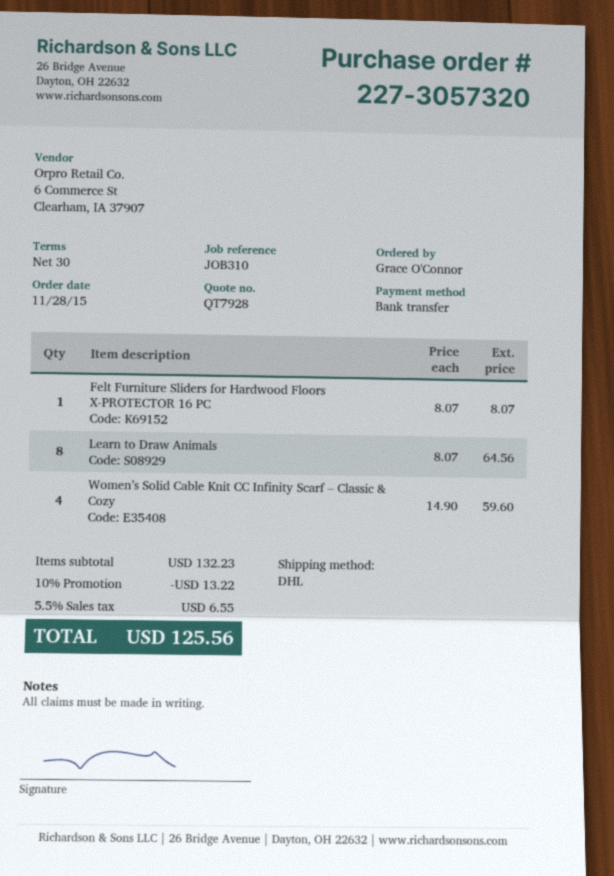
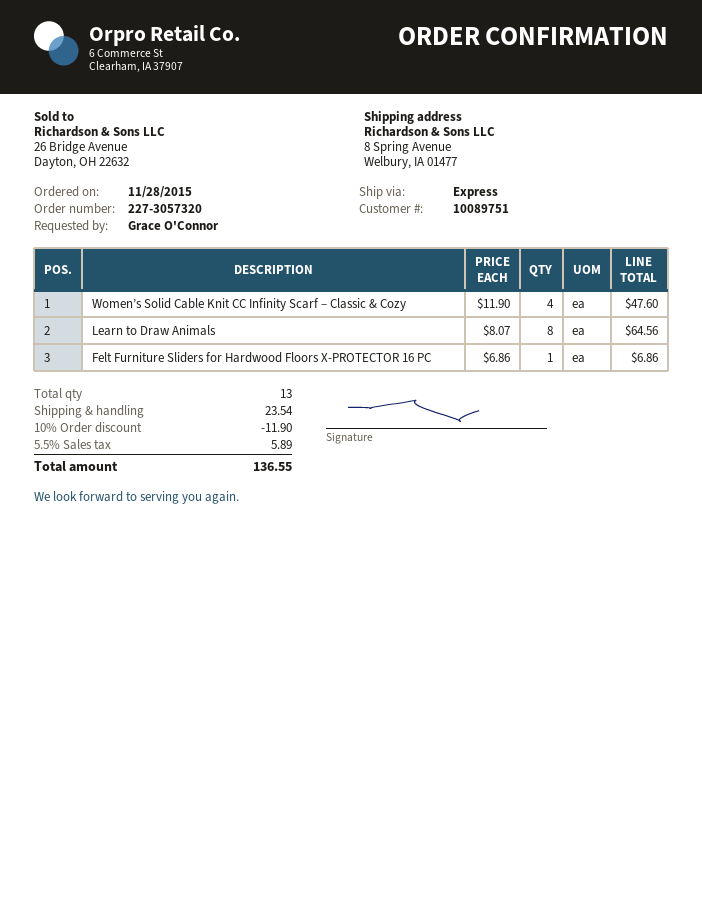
shipping method: DHL -> express
Felt Furniture Sliders for Hardwood Floors X-PROTECTOR 16 PC: 1 x 8.07 = 8.07 -> 1 x 6.86 = 6.86
Women’s Solid Cable Knit CC Infinity Scarf – Classic & Cozy: 4 x 14.90 = 59.60 -> 4 x 11.90 = 47.60
discount: 10% = 13.22 -> 10% = 11.90
shipping: none -> 23.54
tax: 5.5% = 6.55 -> 5.5% = 5.89
total: 125.56 -> 136.55

